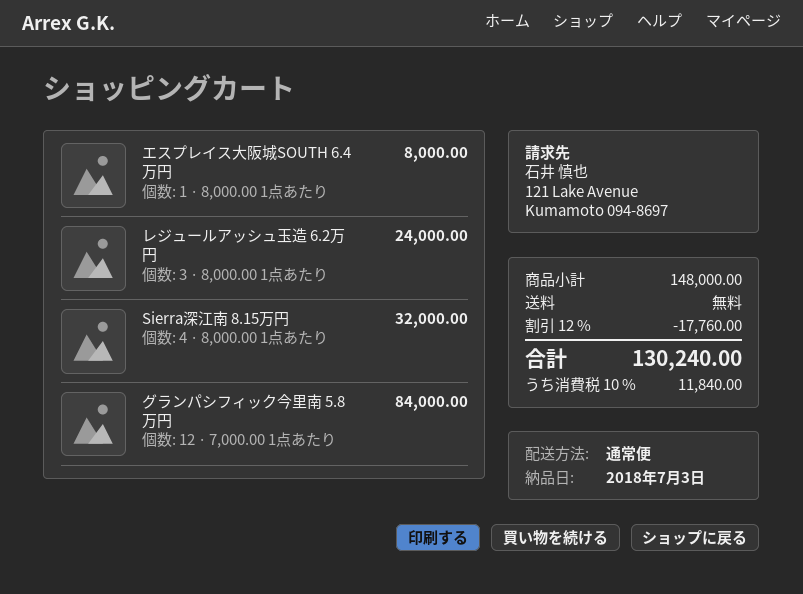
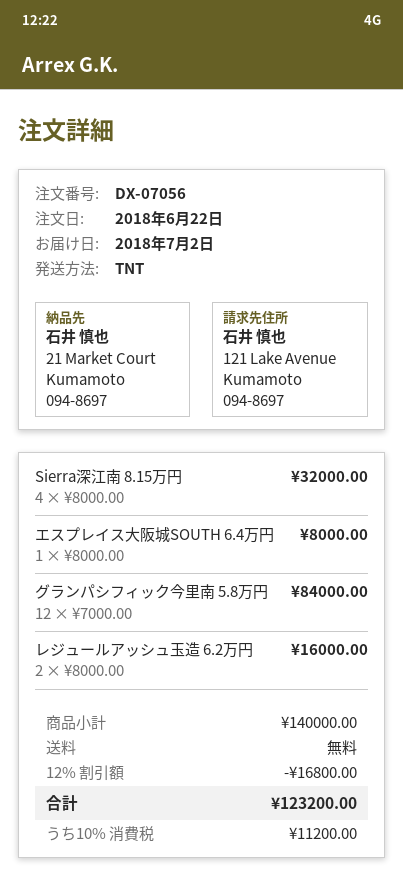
delivery date: 2018-07-03 -> 2018-07-02
shipping method: standard -> TNT
レジュールアッシュ玉造 6.2万円: 3 x 8000.00 = 24000.00 -> 2 x 8000.00 = 16000.00
subtotal: 148000.00 -> 140000.00
discount: 12% = 17760.00 -> 12% = 16800.00
tax: 10% = 11840.00 -> 10% = 11200.00
total: 130240.00 -> 123200.00

